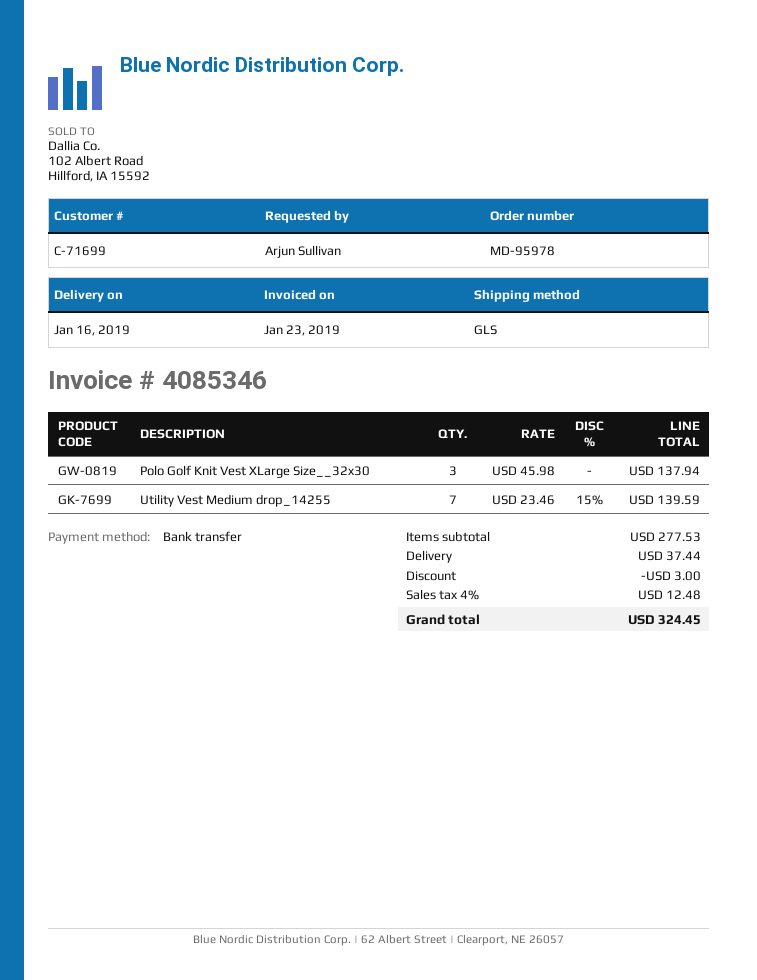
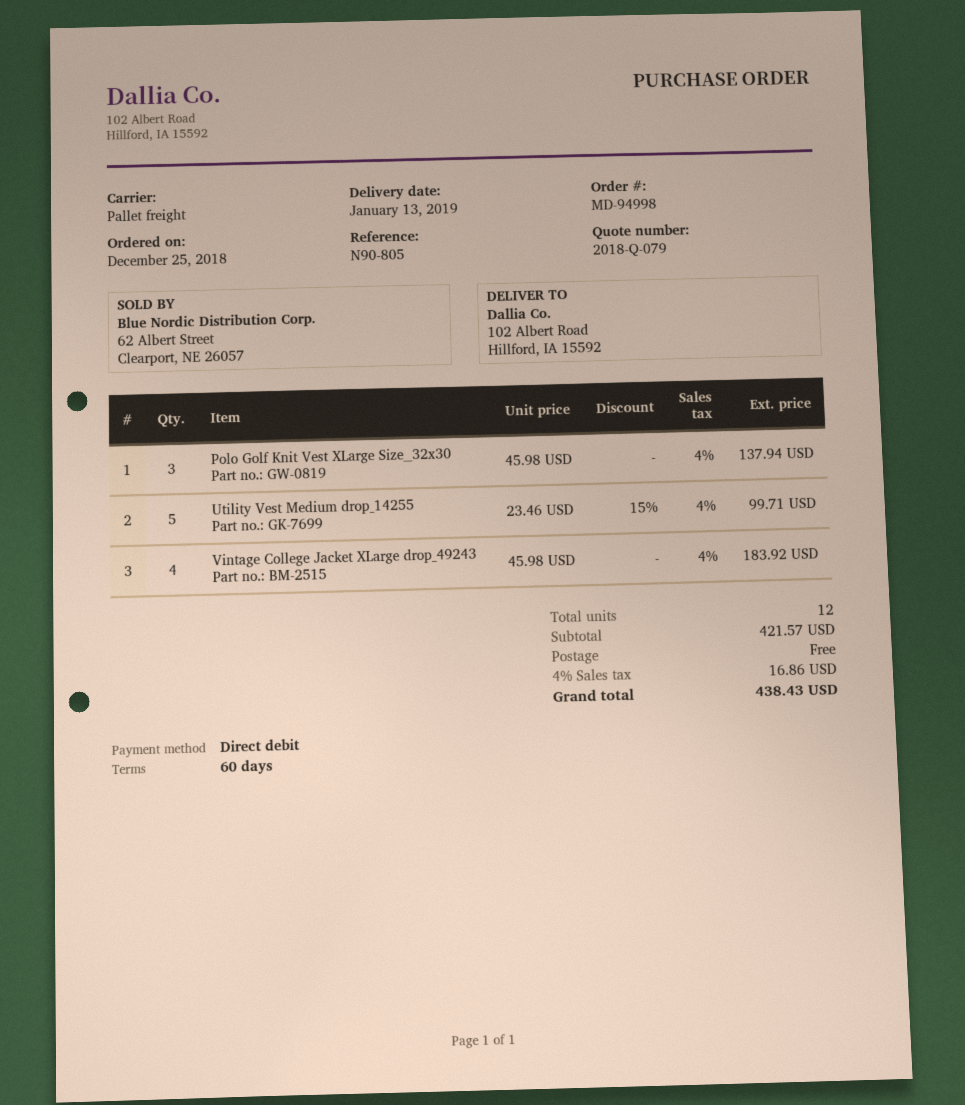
order number: MD-95978 -> MD-94998
delivery date: 2019-01-16 -> 2019-01-13
payment method: bank transfer -> direct debit
shipping method: GLS -> pallet freight
Utility Vest Medium drop_14255: 7 x 23.46 - 15% = 139.59 -> 5 x 23.46 - 15% = 99.71
Vintage College Jacket XLarge drop_49243: none -> 4 x 45.98 = 183.92
subtotal: 277.53 -> 421.57
discount: 3.00 -> none
shipping: 37.44 -> 0.00
tax: 4% = 12.48 -> 4% = 16.86
total: 324.45 -> 438.43

